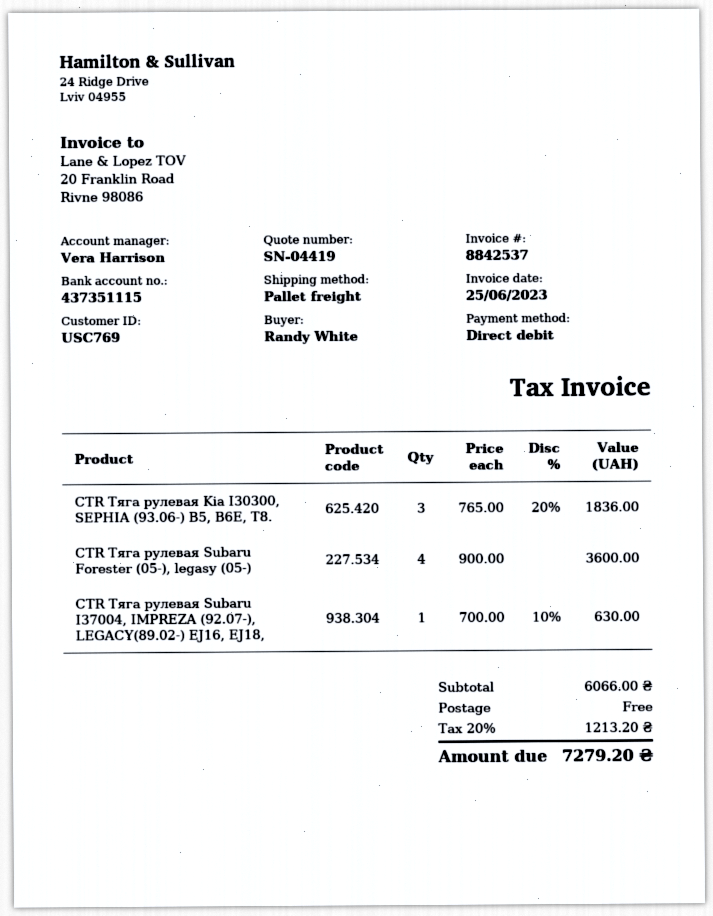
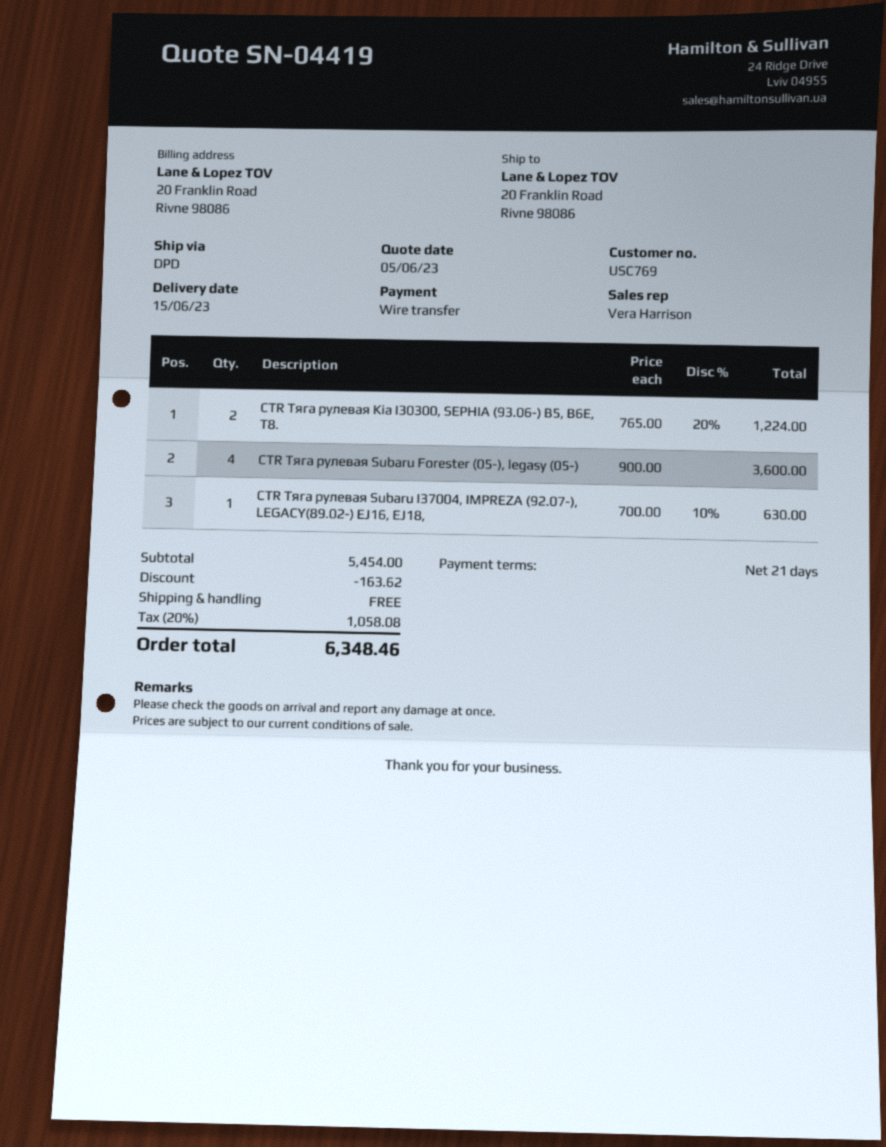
payment method: direct debit -> bank transfer
shipping method: pallet freight -> DPD
CTR Тяга рулевая Kia I30300, SEPHIA (93.06-) B5, B6E, T8.: 3 x 765.00 - 20% = 1836.00 -> 2 x 765.00 - 20% = 1224.00
subtotal: 6066.00 -> 5454.00
discount: none -> 163.62
tax: 20% = 1213.20 -> 20% = 1058.08
total: 7279.20 -> 6348.46

